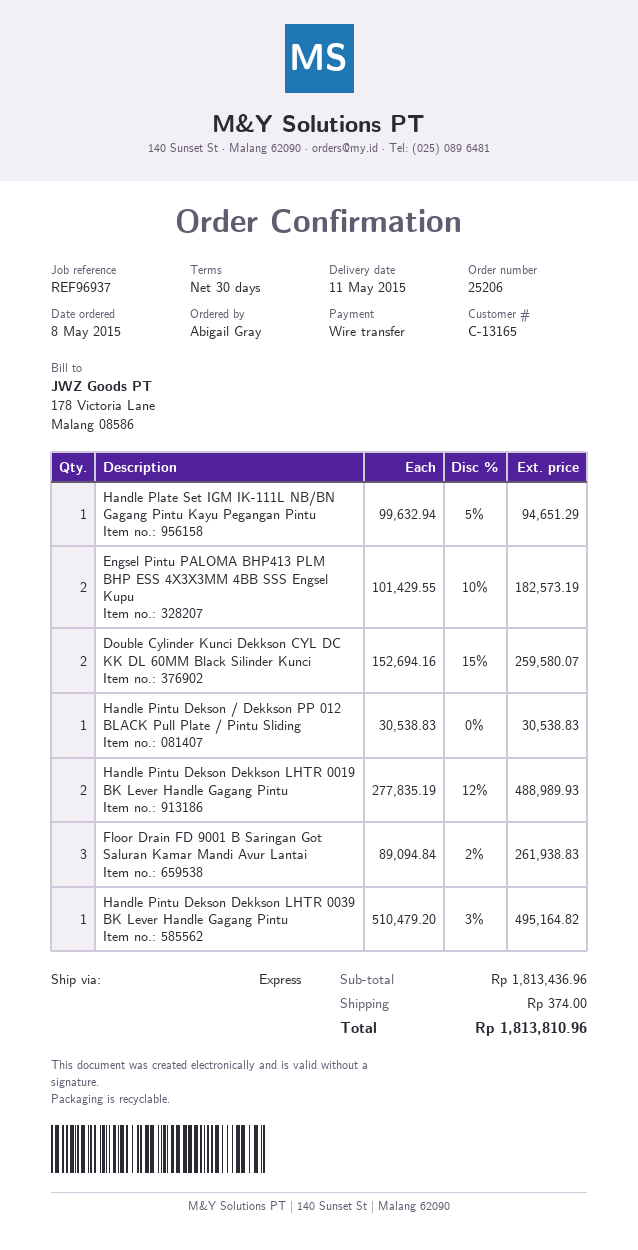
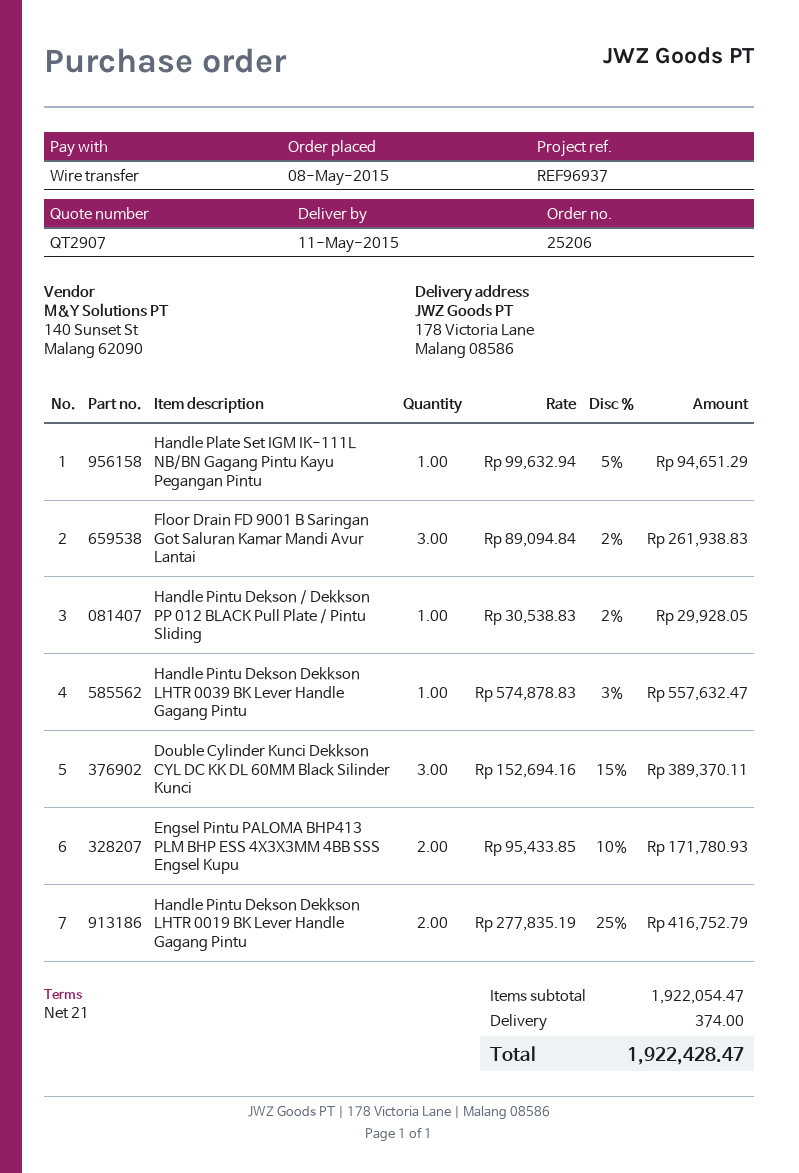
payment terms: 30 days -> 21 days
Engsel Pintu PALOMA BHP413 PLM BHP ESS 4X3X3MM 4BB SSS Engsel Kupu: 2 x 101429.55 - 10% = 182573.19 -> 2 x 95433.85 - 10% = 171780.93
Double Cylinder Kunci Dekkson CYL DC KK DL 60MM Black Silinder Kunci: 2 x 152694.16 - 15% = 259580.07 -> 3 x 152694.16 - 15% = 389370.11
Handle Pintu Dekson / Dekkson PP 012 BLACK Pull Plate / Pintu Sliding: 1 x 30538.83 = 30538.83 -> 1 x 30538.83 - 2% = 29928.05
Handle Pintu Dekson Dekkson LHTR 0019 BK Lever Handle Gagang Pintu: 2 x 277835.19 - 12% = 488989.93 -> 2 x 277835.19 - 25% = 416752.79
Handle Pintu Dekson Dekkson LHTR 0039 BK Lever Handle Gagang Pintu: 1 x 510479.20 - 3% = 495164.82 -> 1 x 574878.83 - 3% = 557632.47
subtotal: 1813436.96 -> 1922054.47
total: 1813810.96 -> 1922428.47

